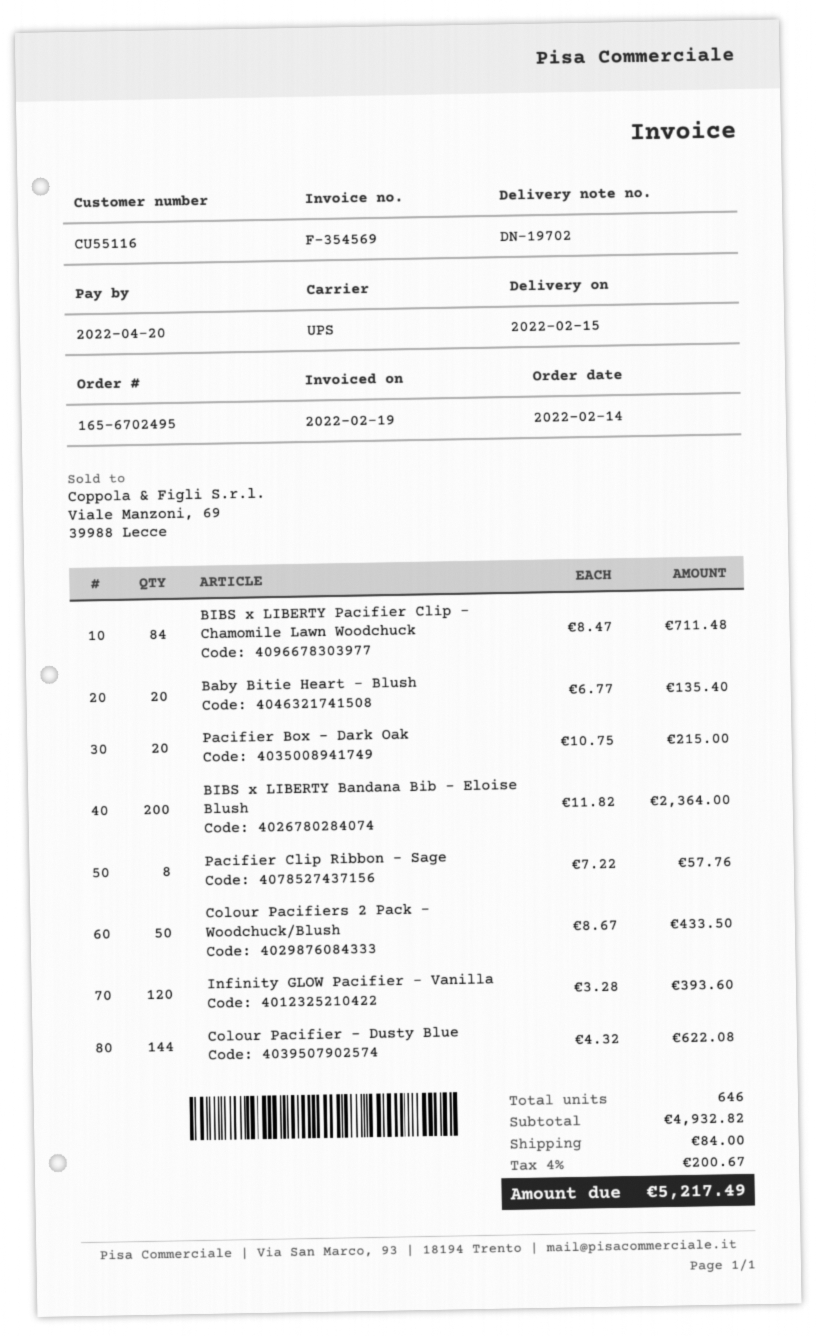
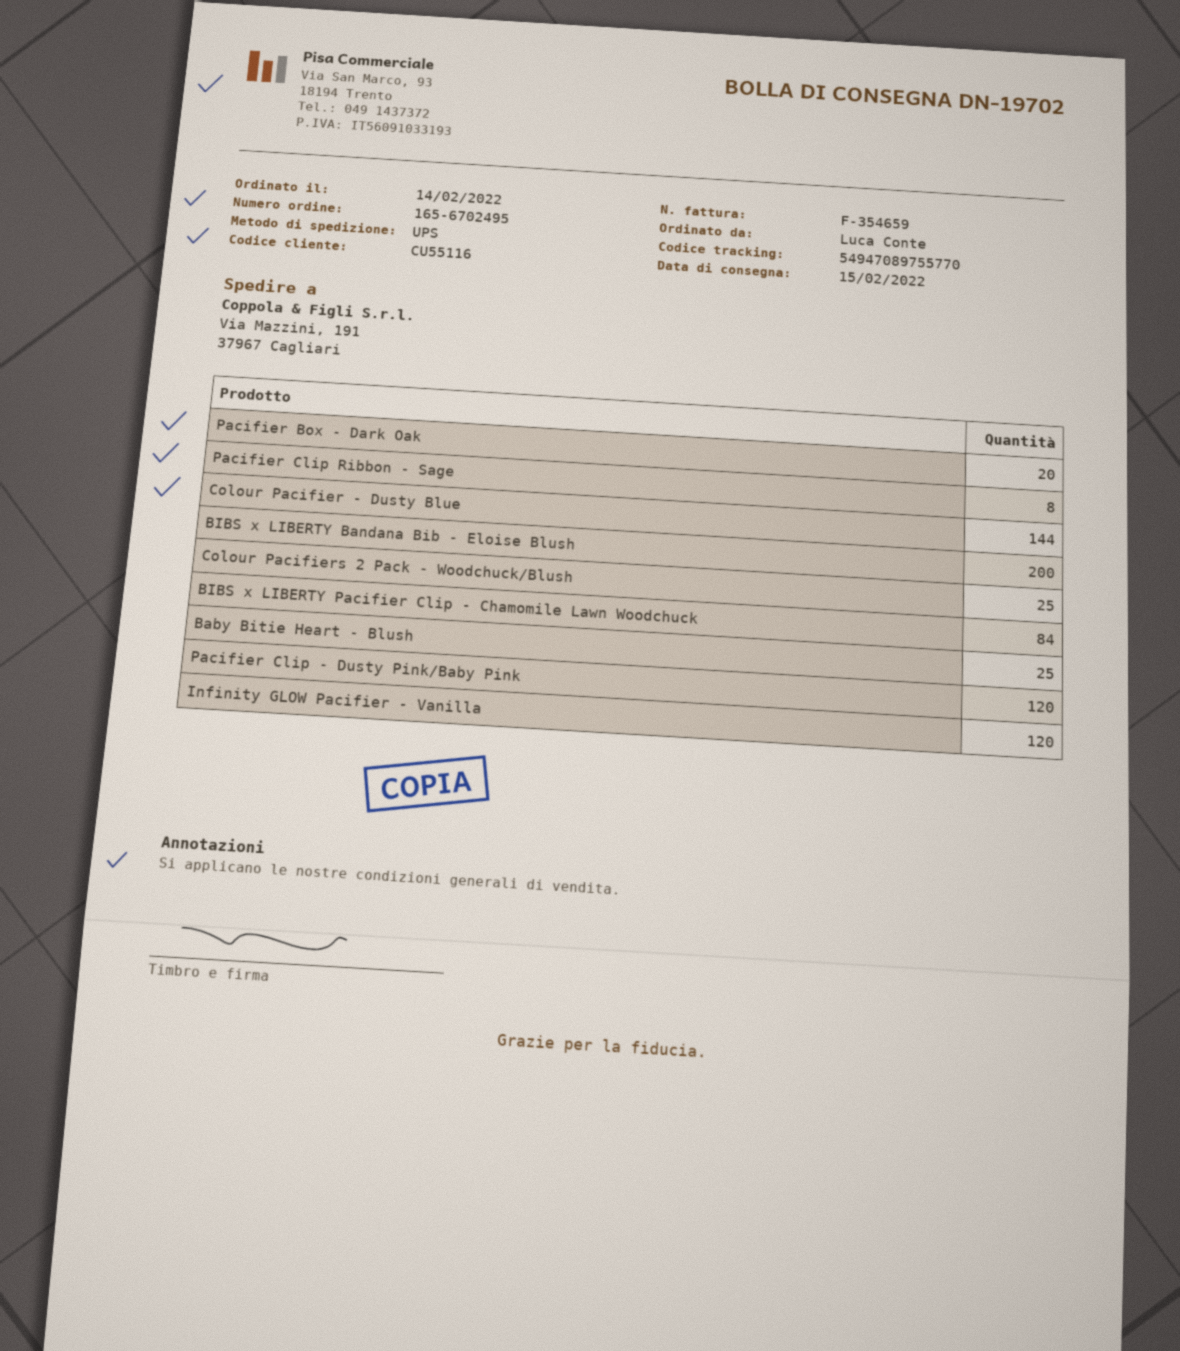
invoice number: F-354569 -> F-354659
Baby Bitie Heart - Blush: 20 -> 25
Colour Pacifiers 2 Pack - Woodchuck/Blush: 50 -> 25
Pacifier Clip - Dusty Pink/Baby Pink: none -> 120

